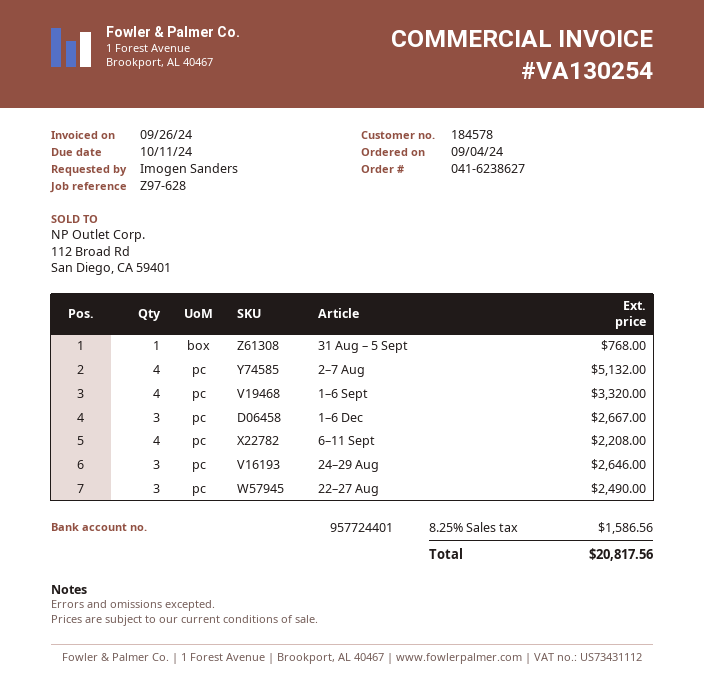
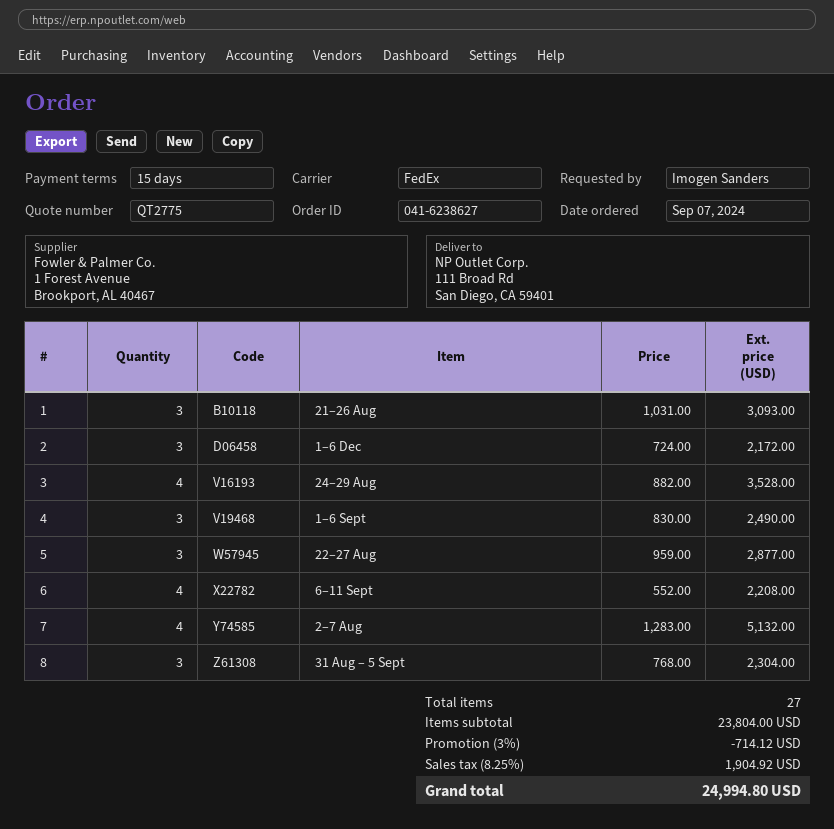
order date: 2024-09-04 -> 2024-09-07
31 Aug – 5 Sept: 1 for 768.00 -> 3 for 2304.00
1–6 Sept: 4 for 3320.00 -> 3 for 2490.00
1–6 Dec: 3 for 2667.00 -> 3 for 2172.00
24–29 Aug: 3 for 2646.00 -> 4 for 3528.00
22–27 Aug: 3 for 2490.00 -> 3 for 2877.00
21–26 Aug: none -> 3 for 3093.00
discount: none -> 3% = 714.12
tax: 8.25% = 1586.56 -> 8.25% = 1904.92
total: 20817.56 -> 24994.80

